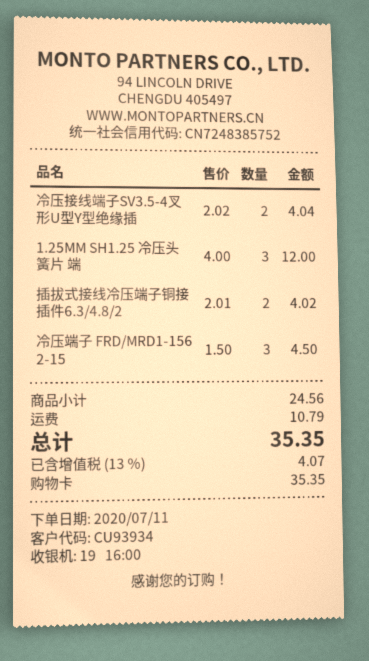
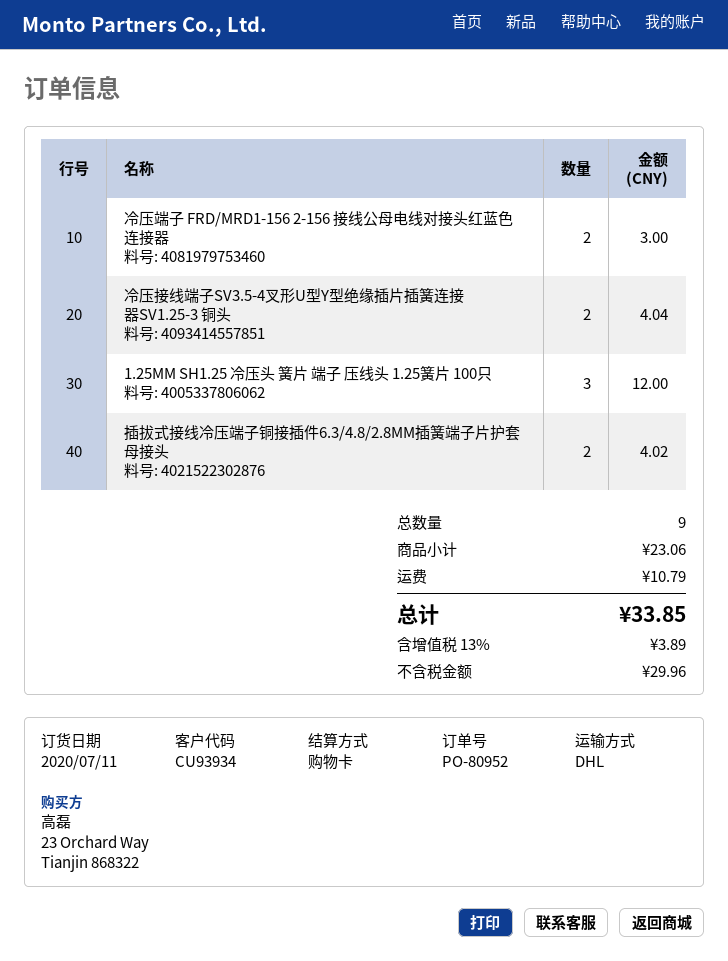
冷压端子 FRD/MRD1-156 2-15: 3 for 4.50 -> 2 for 3.00
subtotal: 24.56 -> 23.06
tax: 13% = 4.07 -> 13% = 3.89
total: 35.35 -> 33.85

